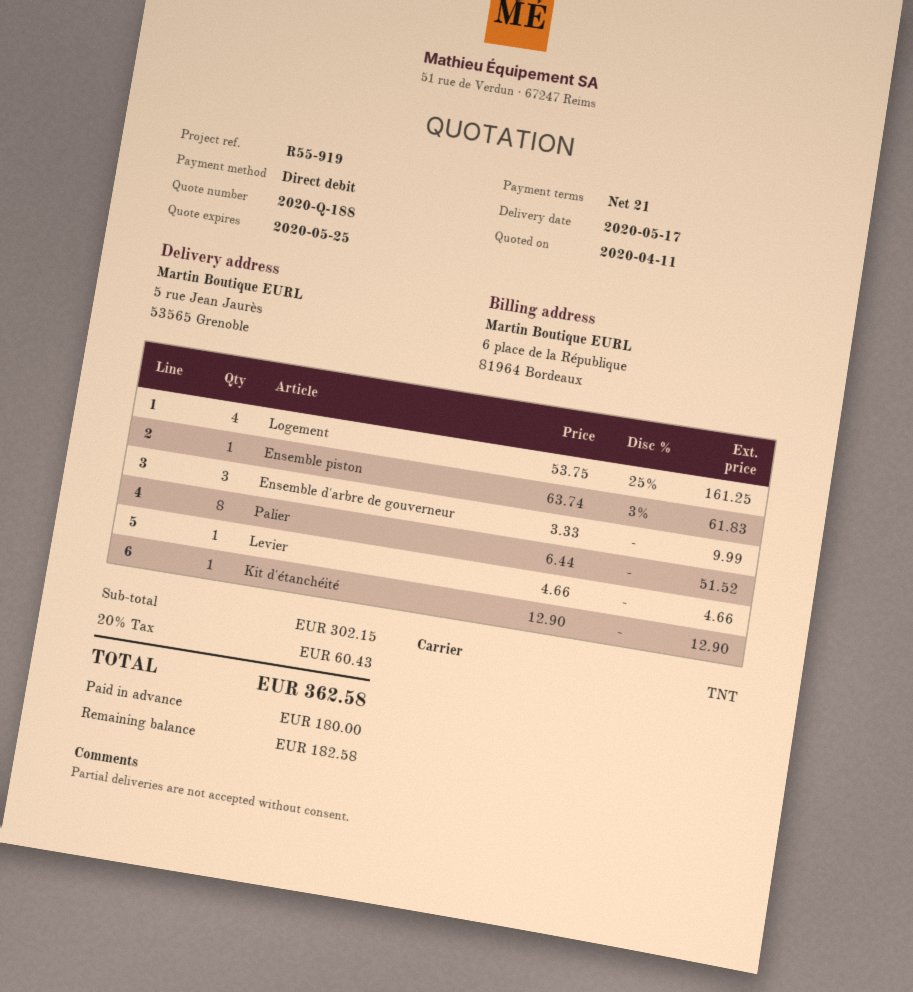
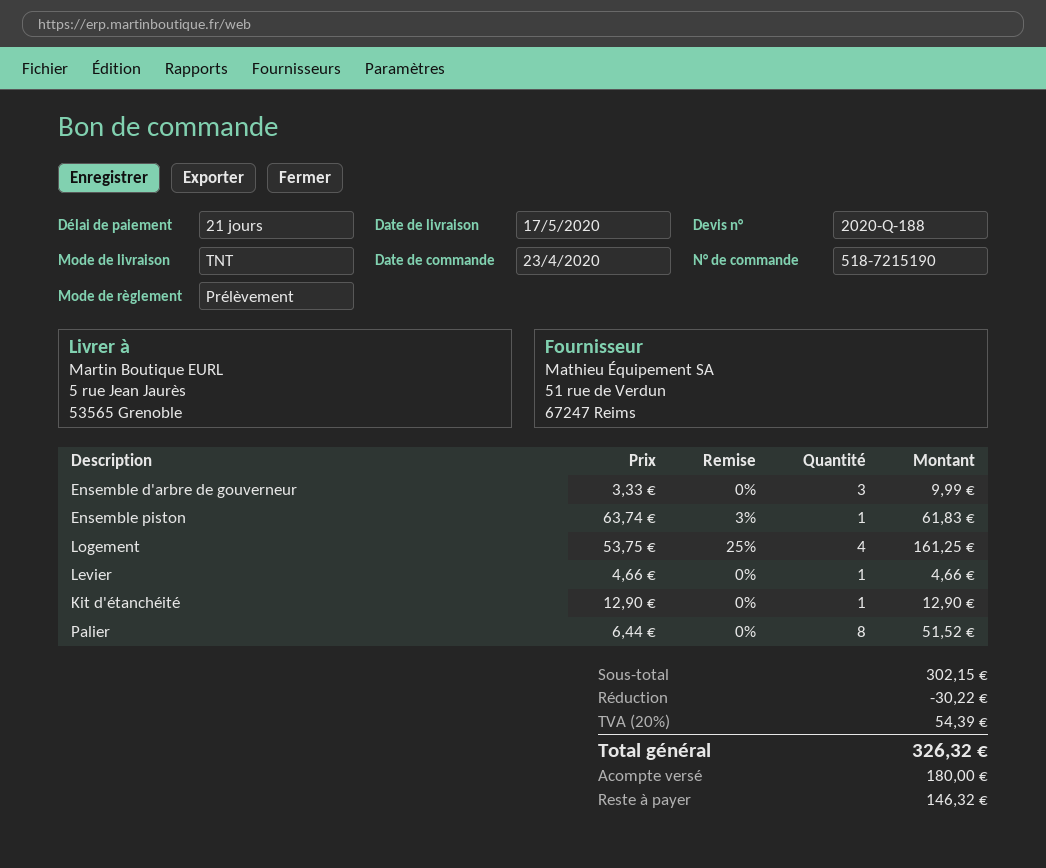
discount: none -> 30.22
tax: 20% = 60.43 -> 20% = 54.39
total: 362.58 -> 326.32
balance: 182.58 -> 146.32

